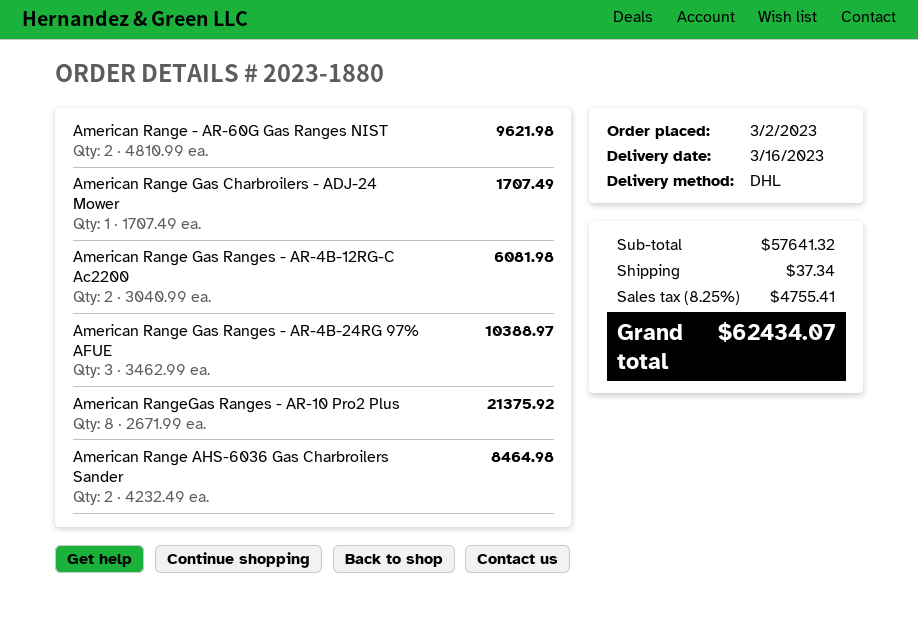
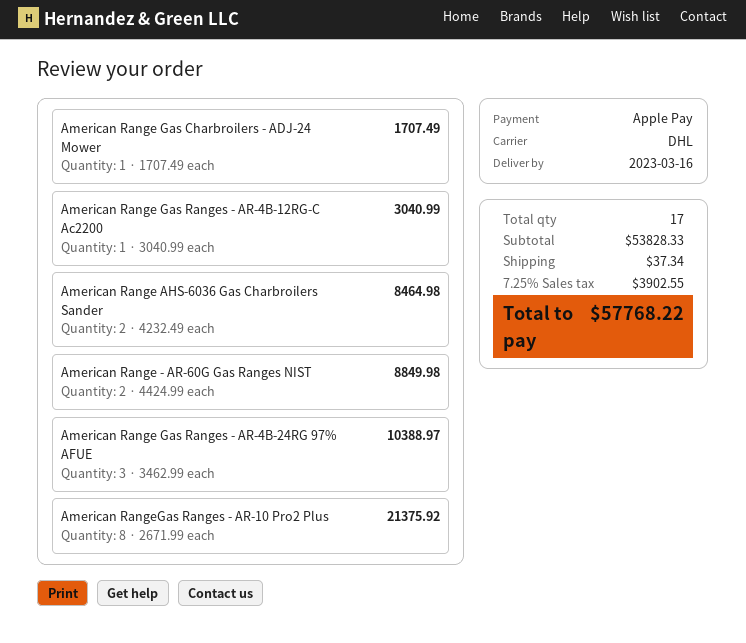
American Range - AR-60G Gas Ranges NIST: 2 x 4810.99 = 9621.98 -> 2 x 4424.99 = 8849.98
American Range Gas Ranges - AR-4B-12RG-C Ac2200: 2 x 3040.99 = 6081.98 -> 1 x 3040.99 = 3040.99
subtotal: 57641.32 -> 53828.33
tax: 8.25% = 4755.41 -> 7.25% = 3902.55
total: 62434.07 -> 57768.22

